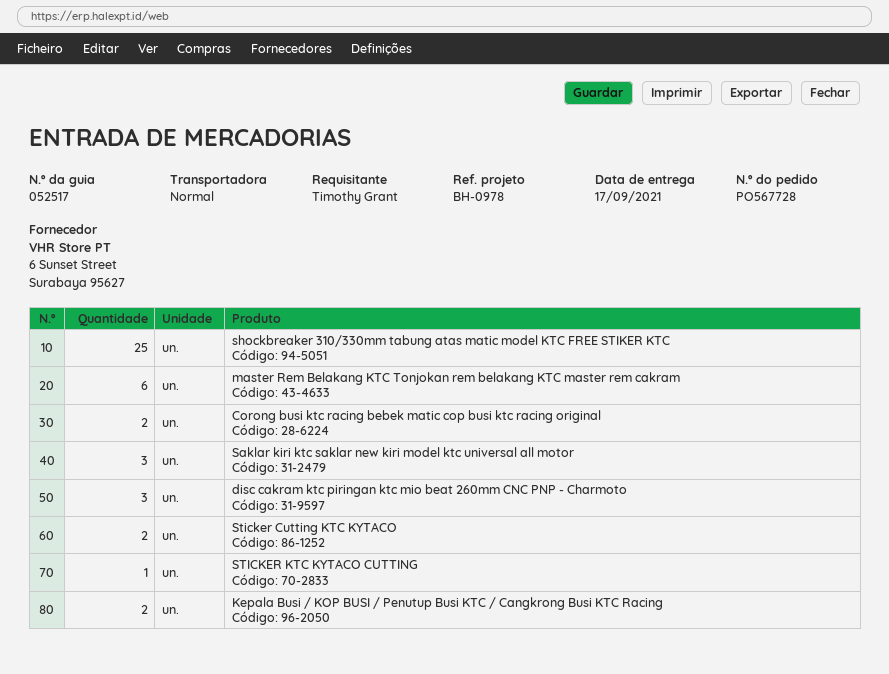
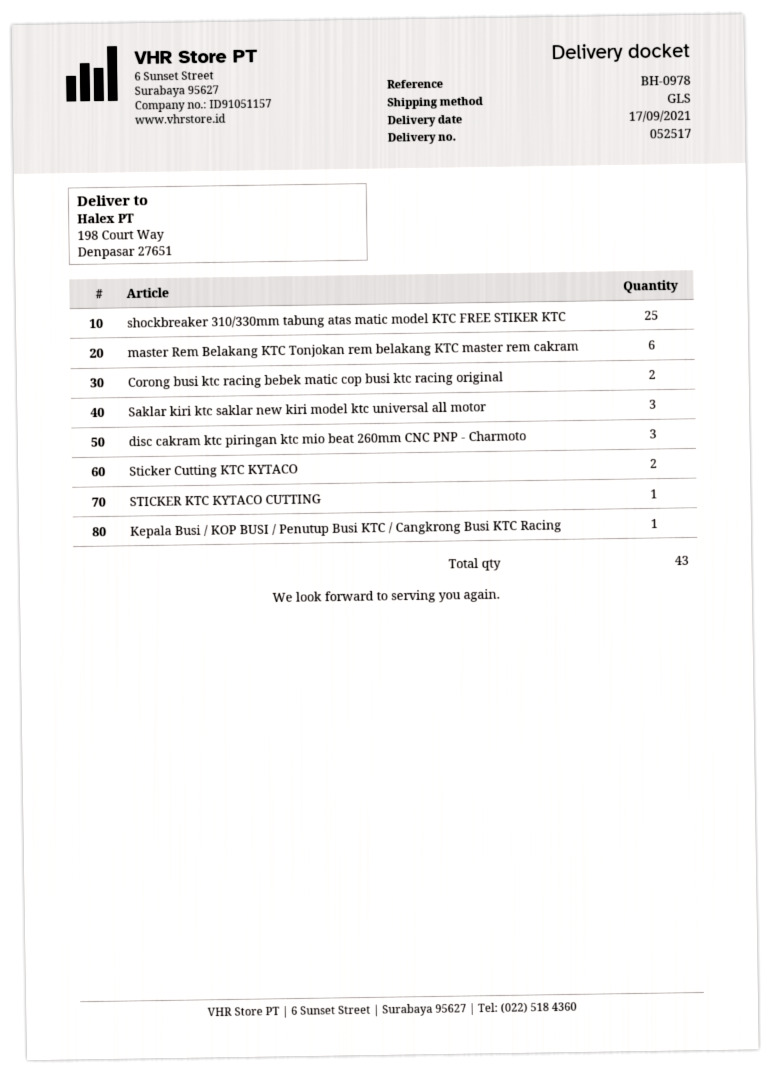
shipping method: standard -> GLS
Kepala Busi / KOP BUSI / Penutup Busi KTC / Cangkrong Busi KTC Racing: 2 -> 1

